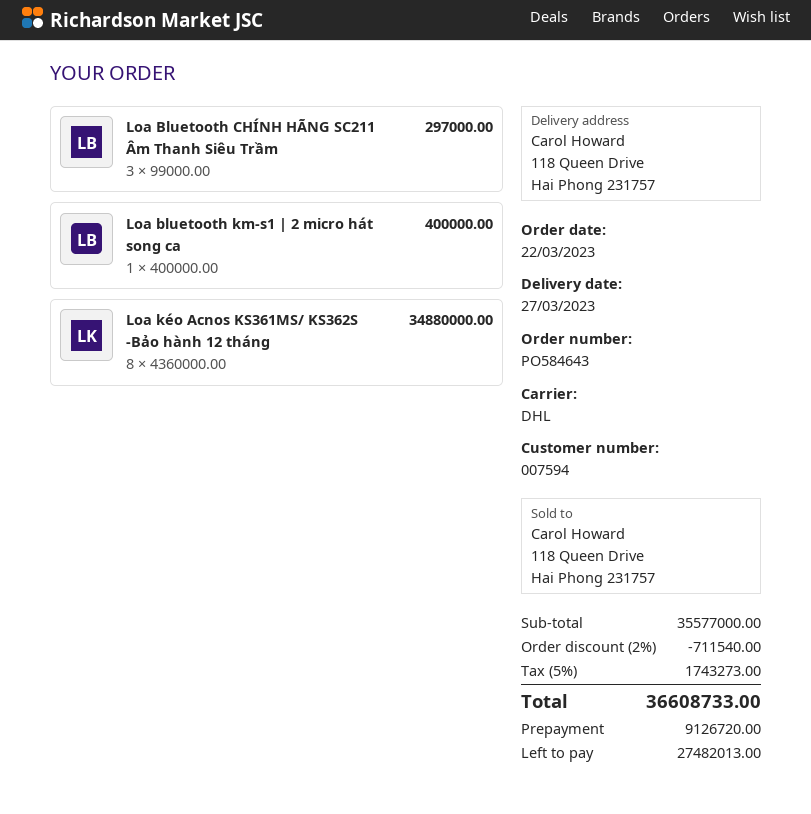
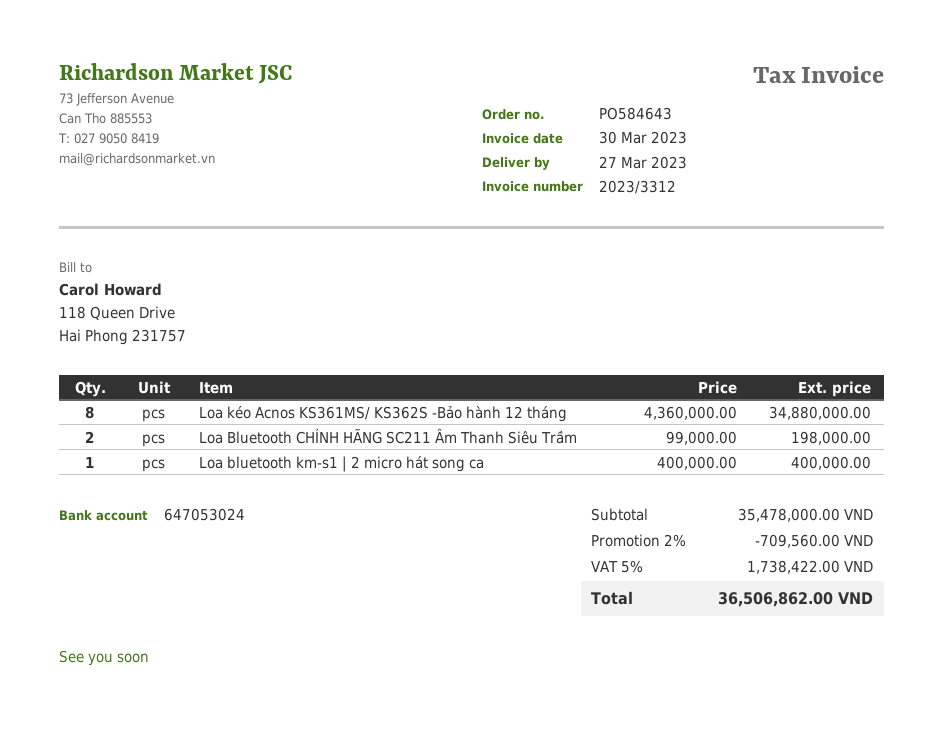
Loa Bluetooth CHÍNH HÃNG SC211 Âm Thanh Siêu Trầm: 3 x 99000.00 = 297000.00 -> 2 x 99000.00 = 198000.00
subtotal: 35577000.00 -> 35478000.00
discount: 2% = 711540.00 -> 2% = 709560.00
tax: 5% = 1743273.00 -> 5% = 1738422.00
total: 36608733.00 -> 36506862.00

